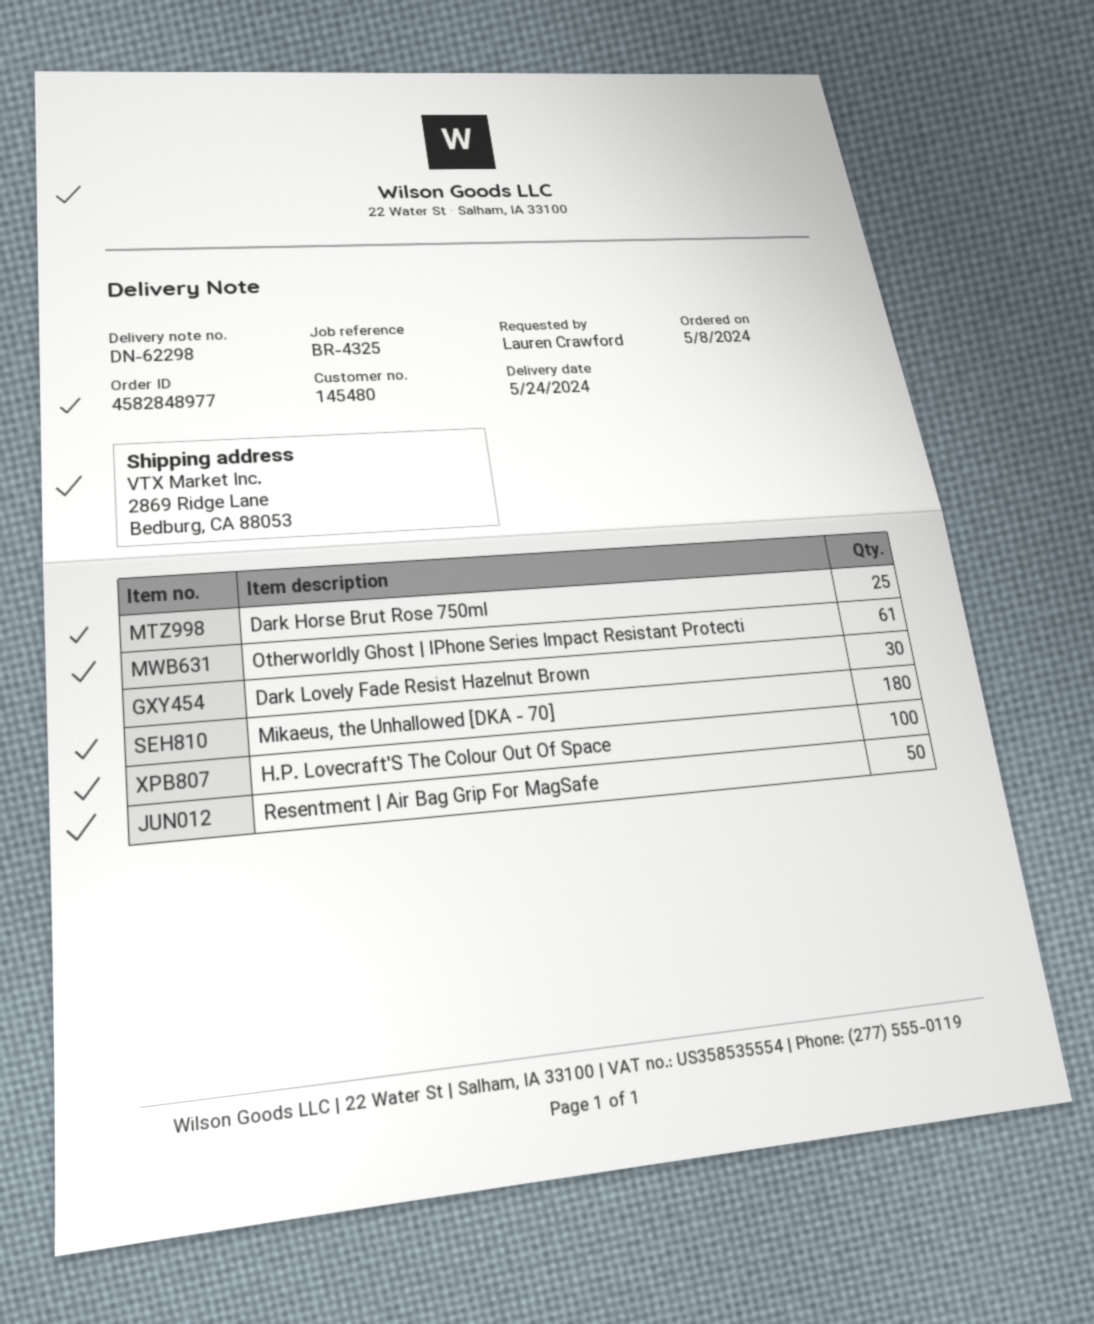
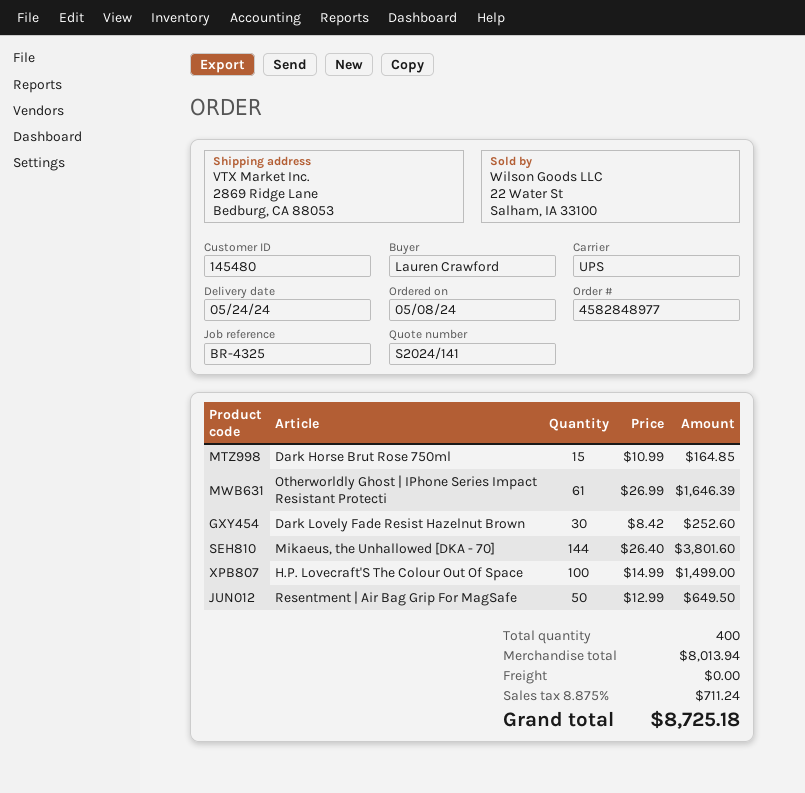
Dark Horse Brut Rose 750ml: 25 -> 15
Mikaeus, the Unhallowed [DKA - 70]: 180 -> 144

